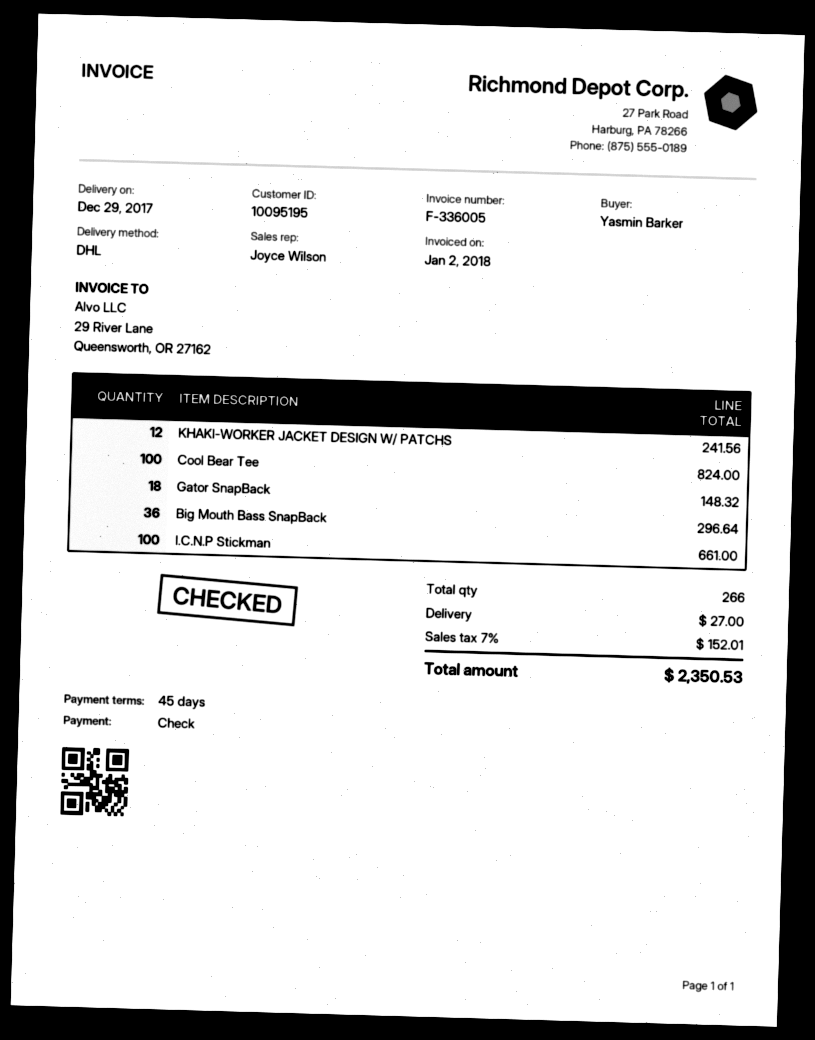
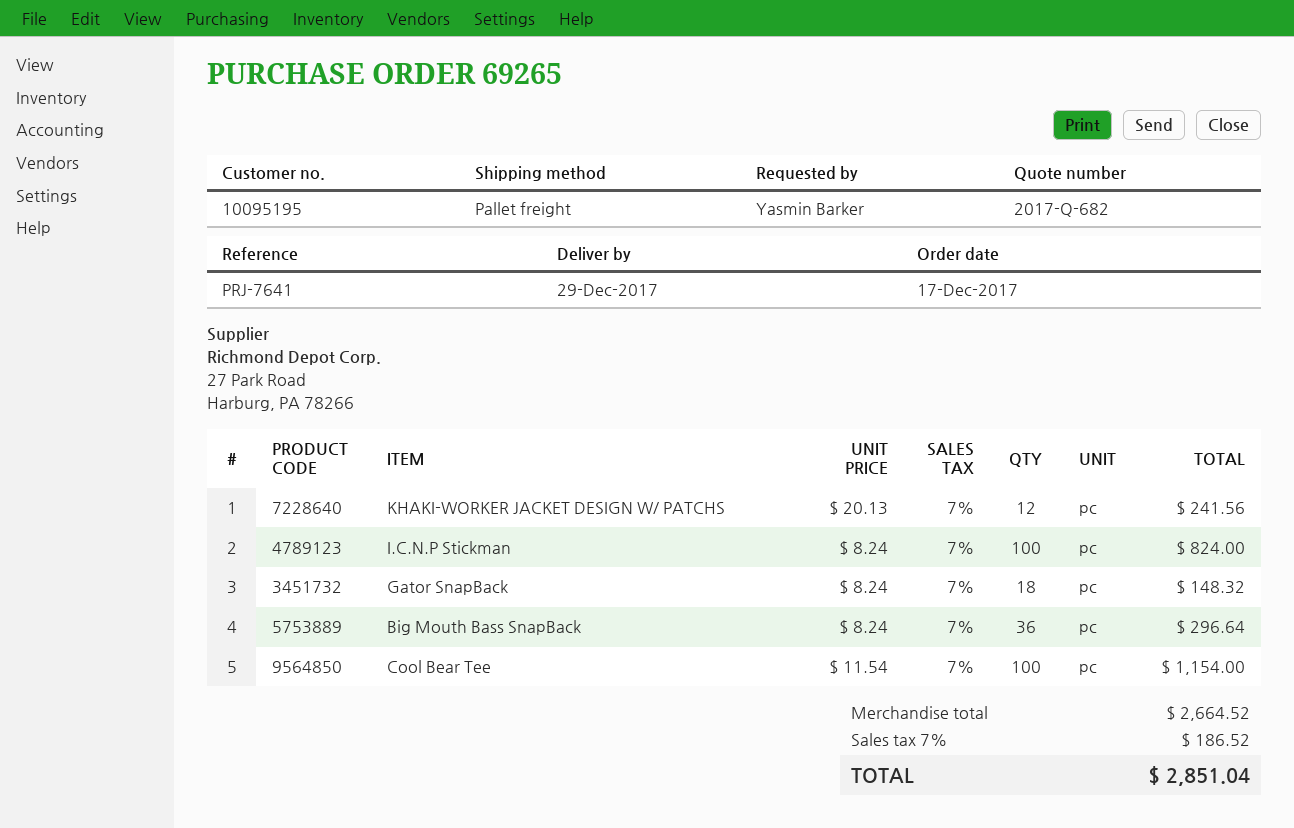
shipping method: DHL -> pallet freight
Cool Bear Tee: 100 for 824.00 -> 100 for 1154.00
I.C.N.P Stickman: 100 for 661.00 -> 100 for 824.00
shipping: 27.00 -> none
tax: 7% = 152.01 -> 7% = 186.52
total: 2350.53 -> 2851.04

